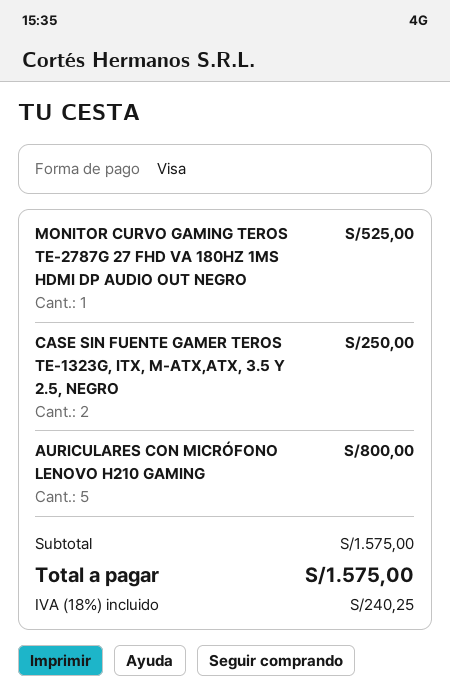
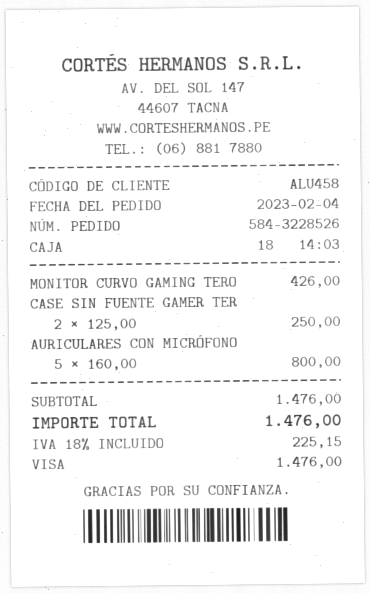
MONITOR CURVO GAMING TEROS TE-2787G 27 FHD VA 180HZ 1MS HDMI DP AUDIO OUT NEGRO: 1 for 525.00 -> 1 for 426.00
subtotal: 1575.00 -> 1476.00
tax: 18% = 240.25 -> 18% = 225.15
total: 1575.00 -> 1476.00

